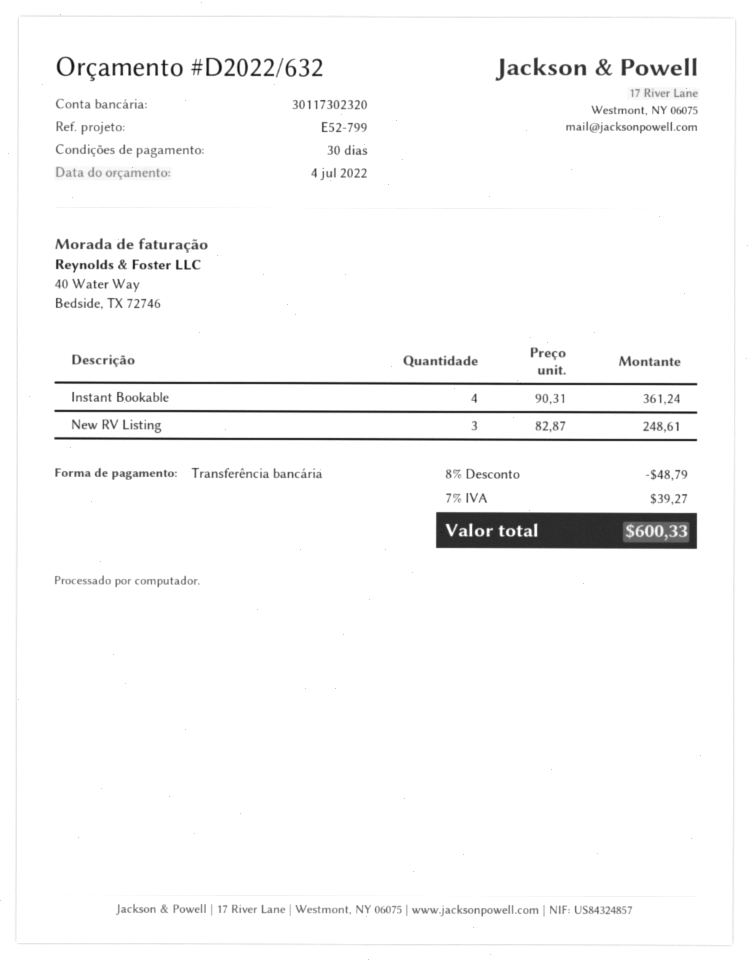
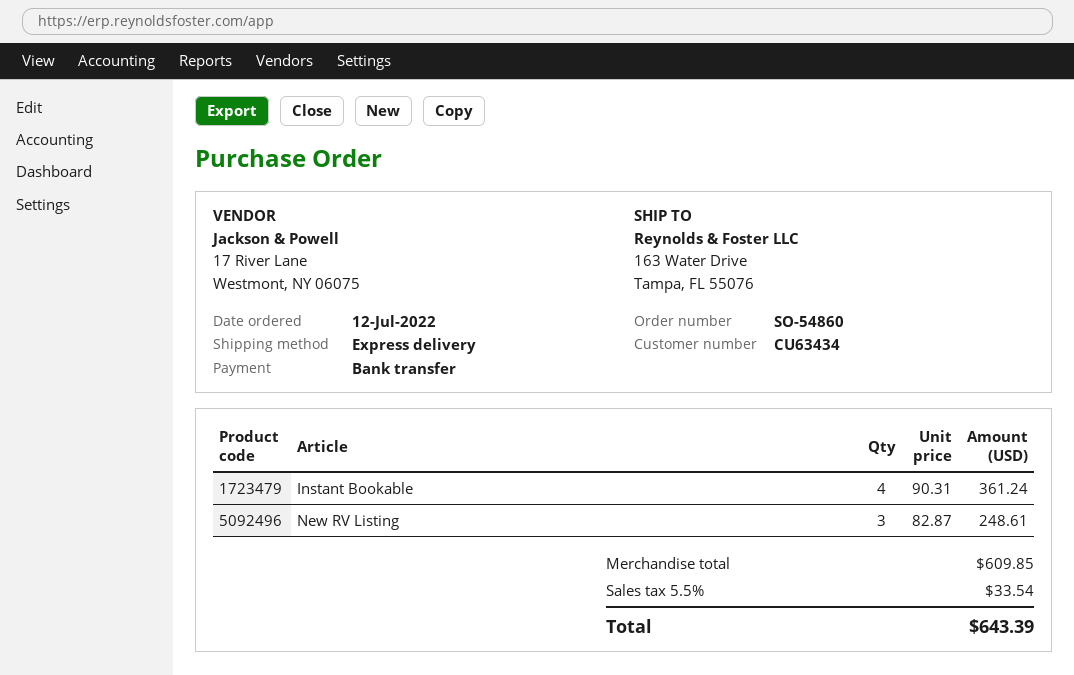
discount: 8% = 48.79 -> none
tax: 7% = 39.27 -> 5.5% = 33.54
total: 600.33 -> 643.39

